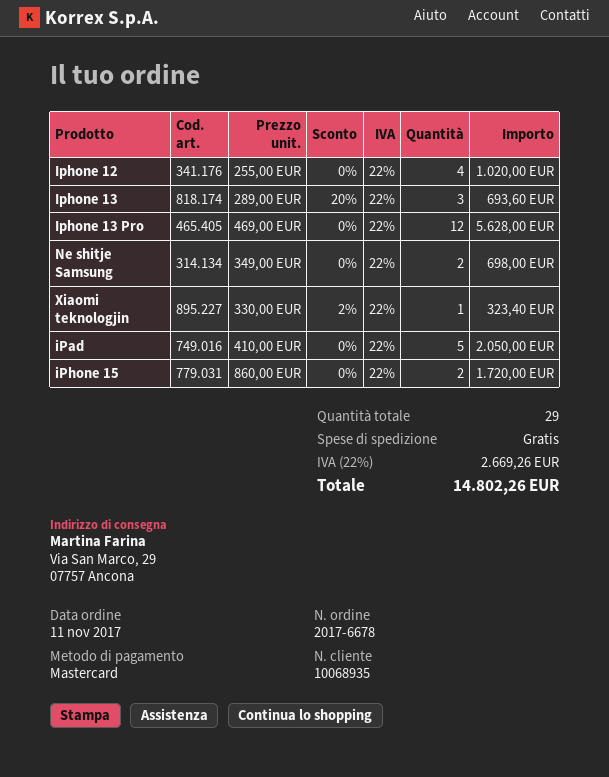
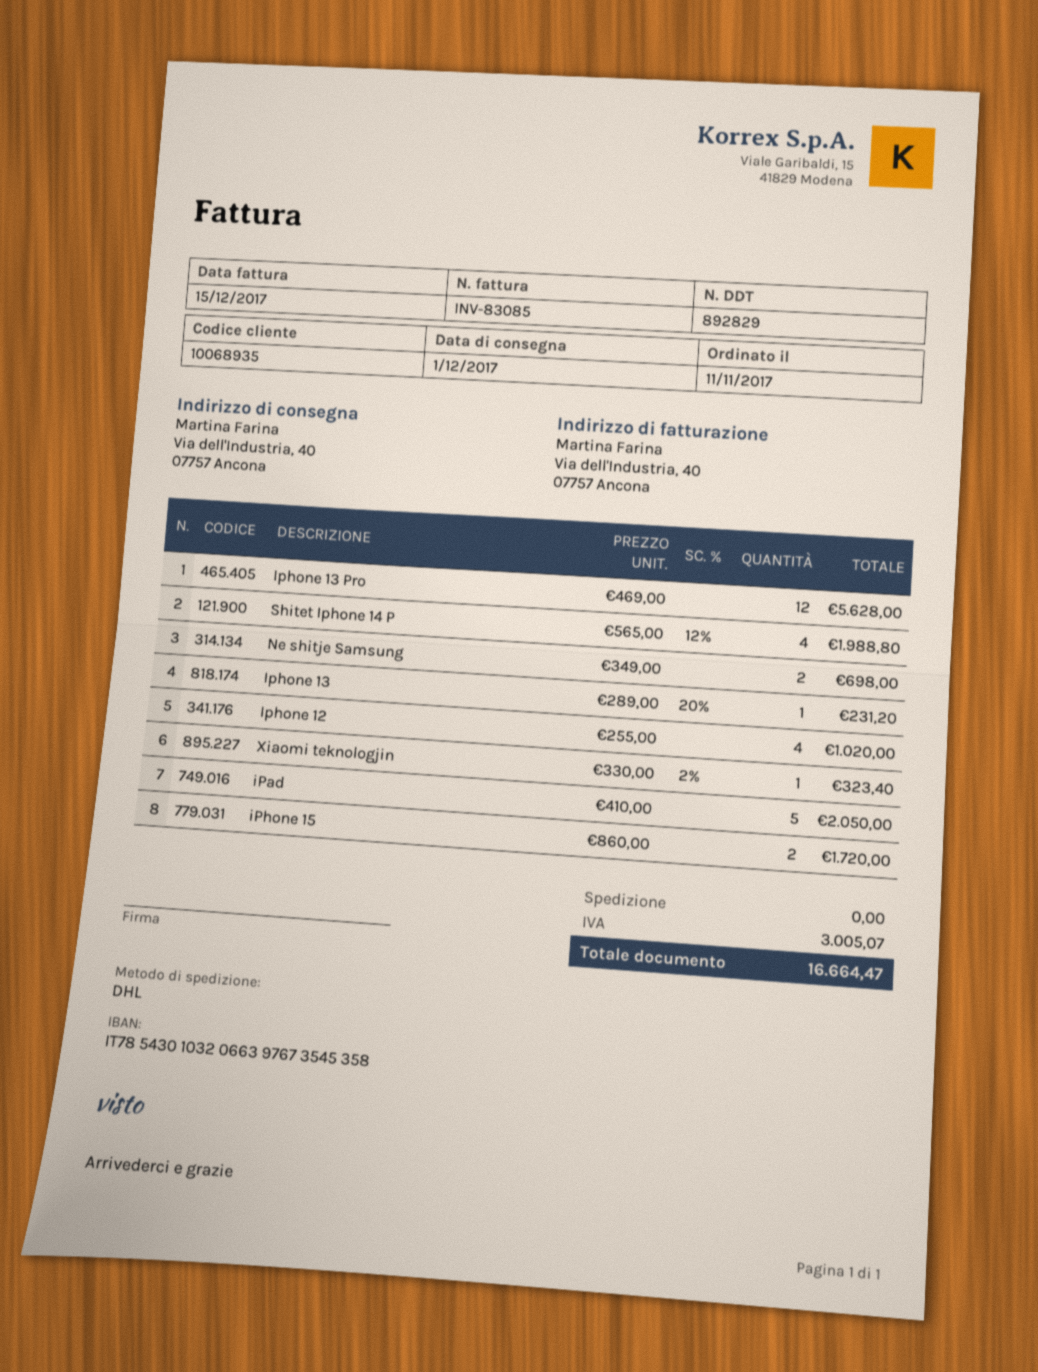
ship to: Via San Marco, 29, 07757 Ancona -> Via dell'Industria, 40, 07757 Ancona
Iphone 13: 3 x 289.00 - 20% = 693.60 -> 1 x 289.00 - 20% = 231.20
Shitet Iphone 14 P: none -> 4 x 565.00 - 12% = 1988.80
tax: 2669.26 -> 3005.07
total: 14802.26 -> 16664.47

